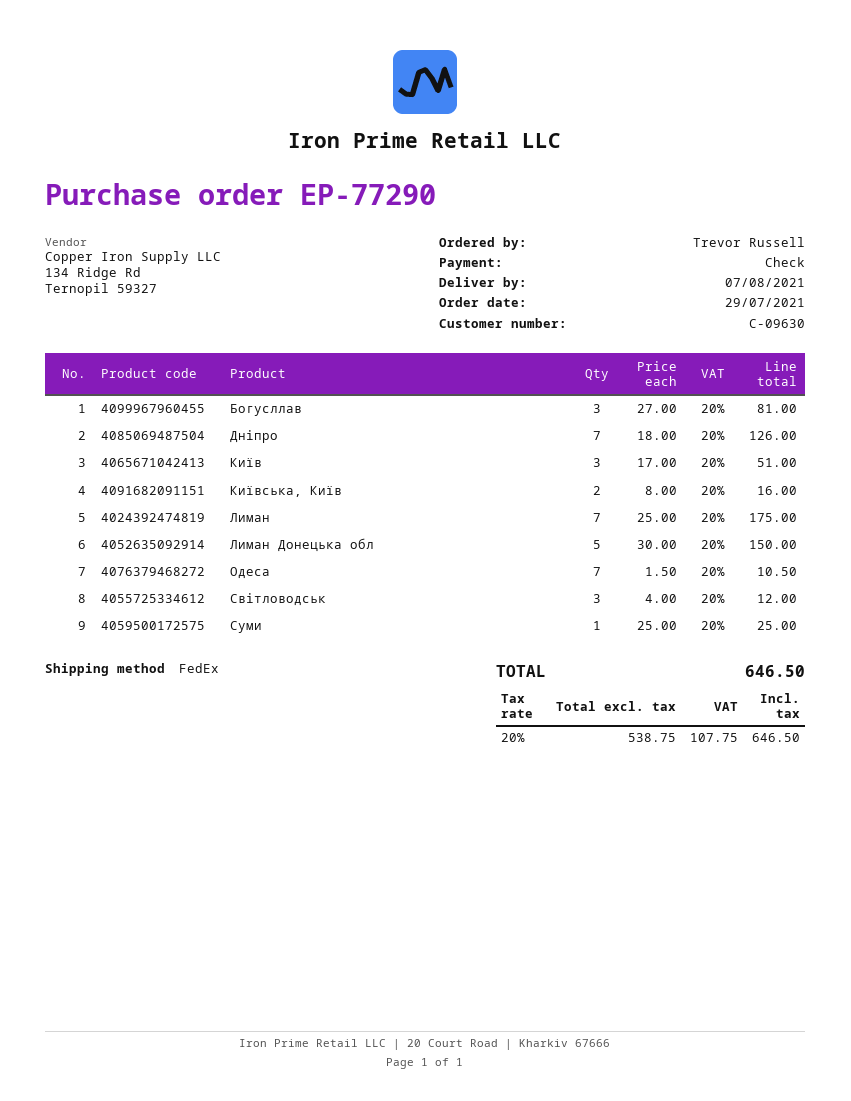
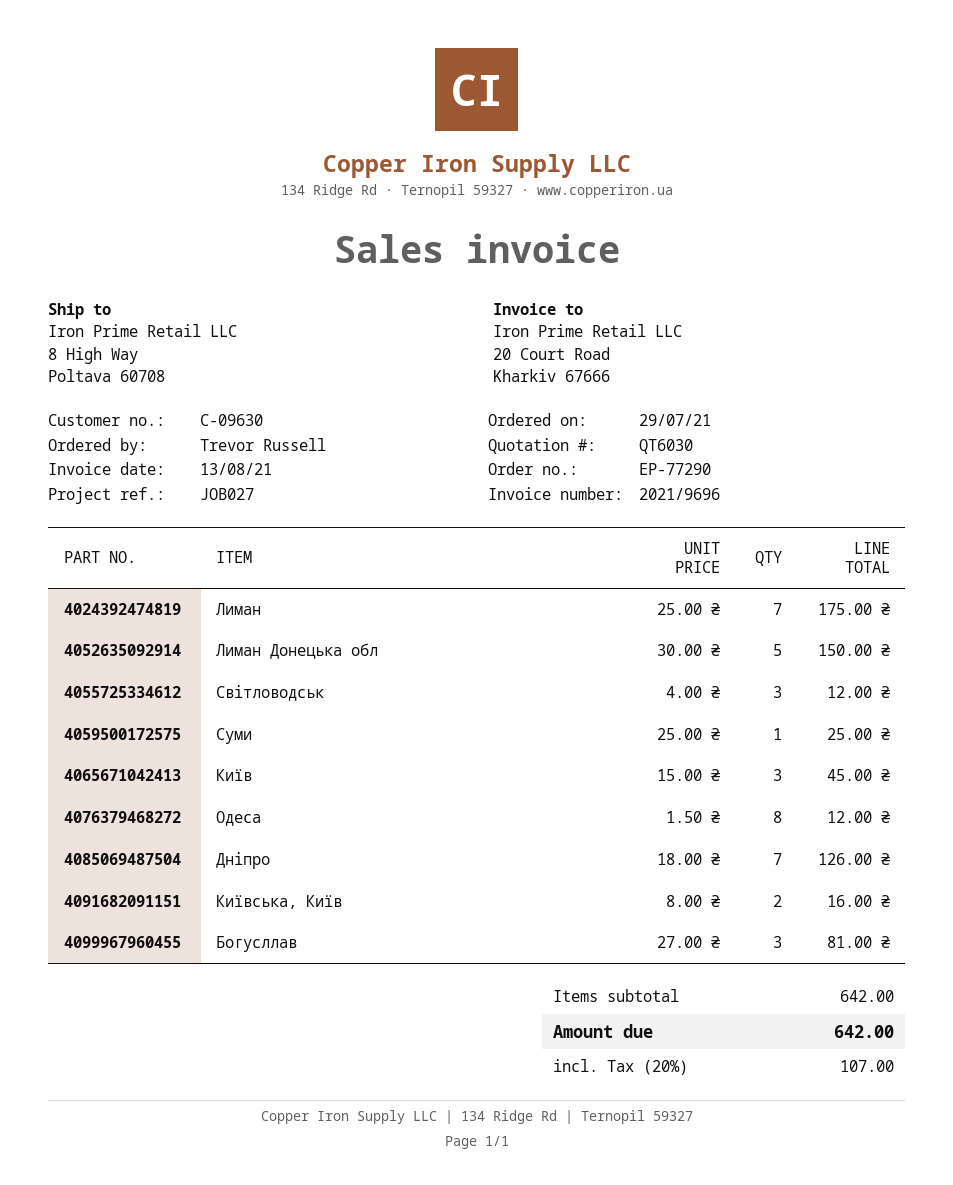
Київ: 3 x 17.00 = 51.00 -> 3 x 15.00 = 45.00
Одеса: 7 x 1.50 = 10.50 -> 8 x 1.50 = 12.00
tax: 20% = 107.75 -> 20% = 107.00
total: 646.50 -> 642.00

